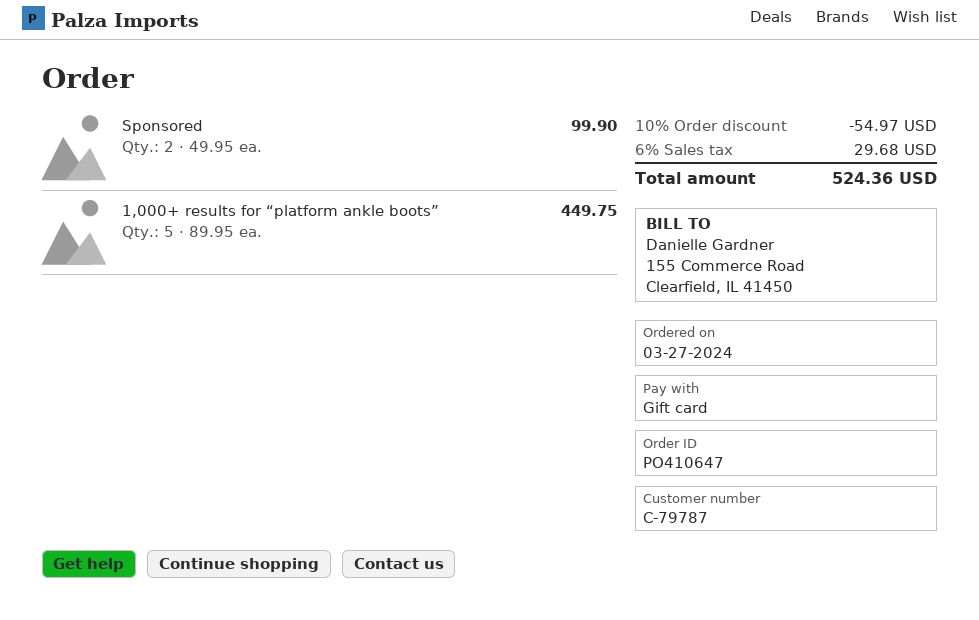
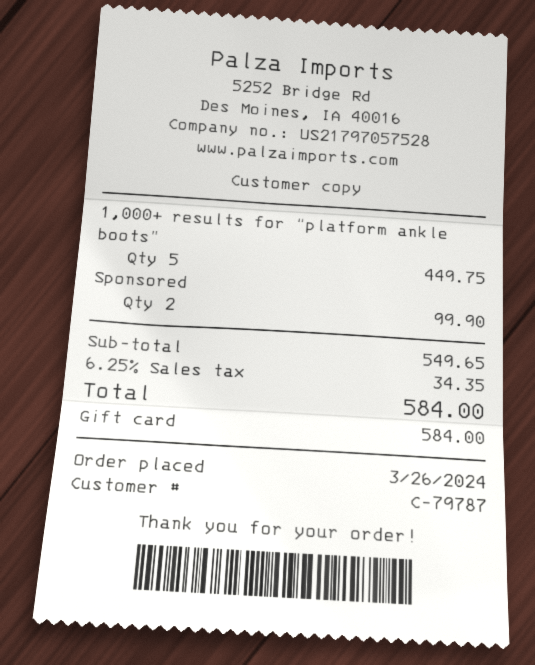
order date: 2024-03-27 -> 2024-03-26
discount: 10% = 54.97 -> none
tax: 6% = 29.68 -> 6.25% = 34.35
total: 524.36 -> 584.00

